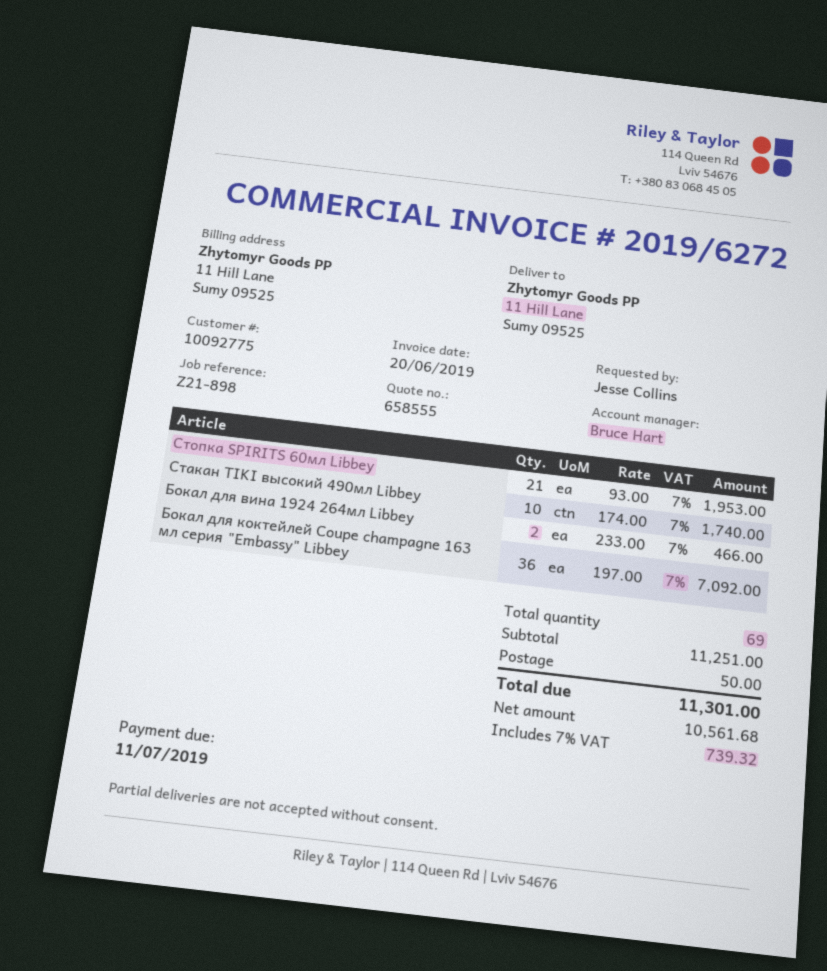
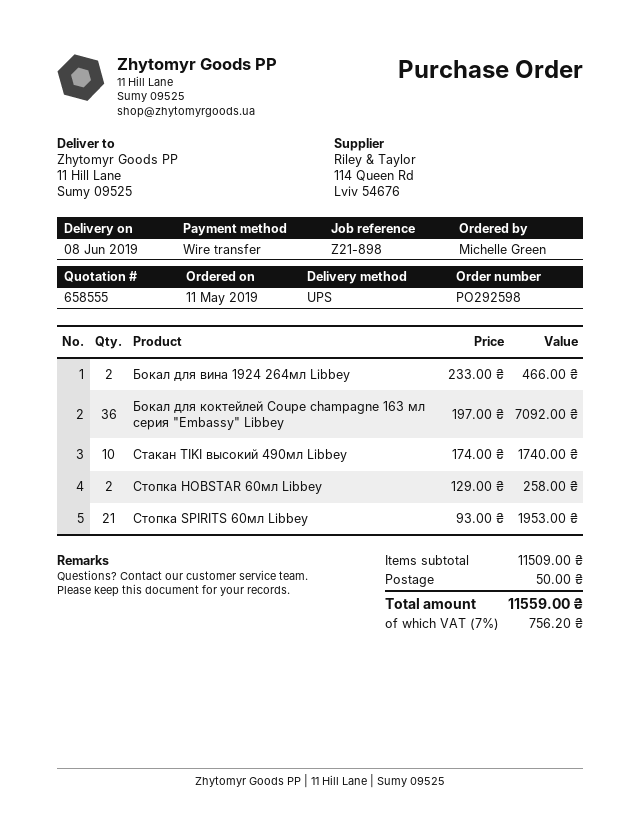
ordered by: Jesse Collins -> Michelle Green
Стопка HOBSTAR 60мл Libbey: none -> 2 x 129.00 = 258.00
subtotal: 11251.00 -> 11509.00
tax: 7% = 739.32 -> 7% = 756.20
total: 11301.00 -> 11559.00

